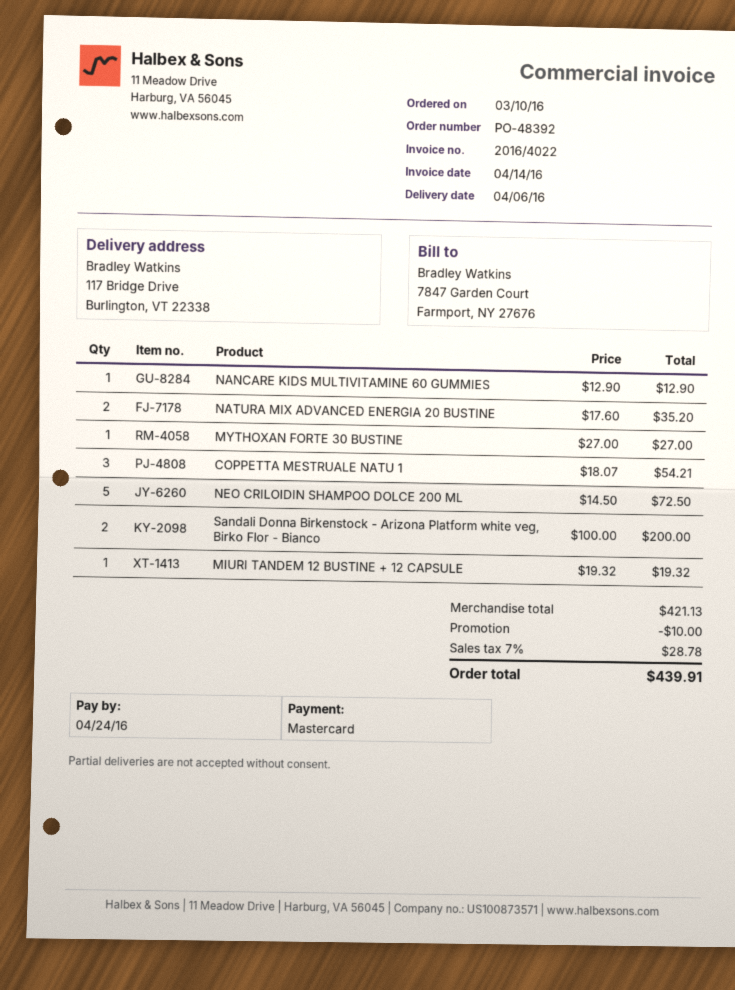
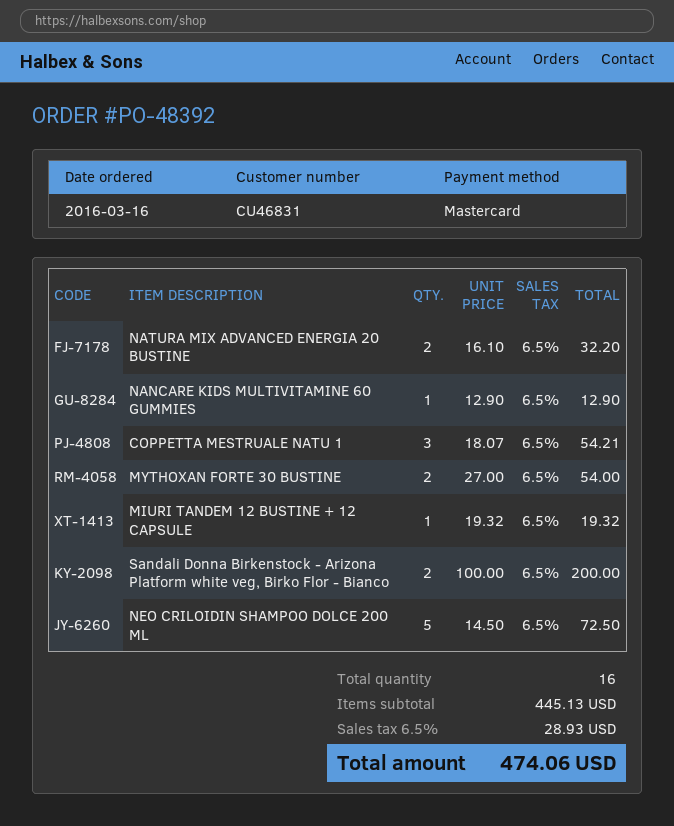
order date: 2016-03-10 -> 2016-03-16
NATURA MIX ADVANCED ENERGIA 20 BUSTINE: 2 x 17.60 = 35.20 -> 2 x 16.10 = 32.20
MYTHOXAN FORTE 30 BUSTINE: 1 x 27.00 = 27.00 -> 2 x 27.00 = 54.00
subtotal: 421.13 -> 445.13
discount: 10.00 -> none
tax: 7% = 28.78 -> 6.5% = 28.93
total: 439.91 -> 474.06

